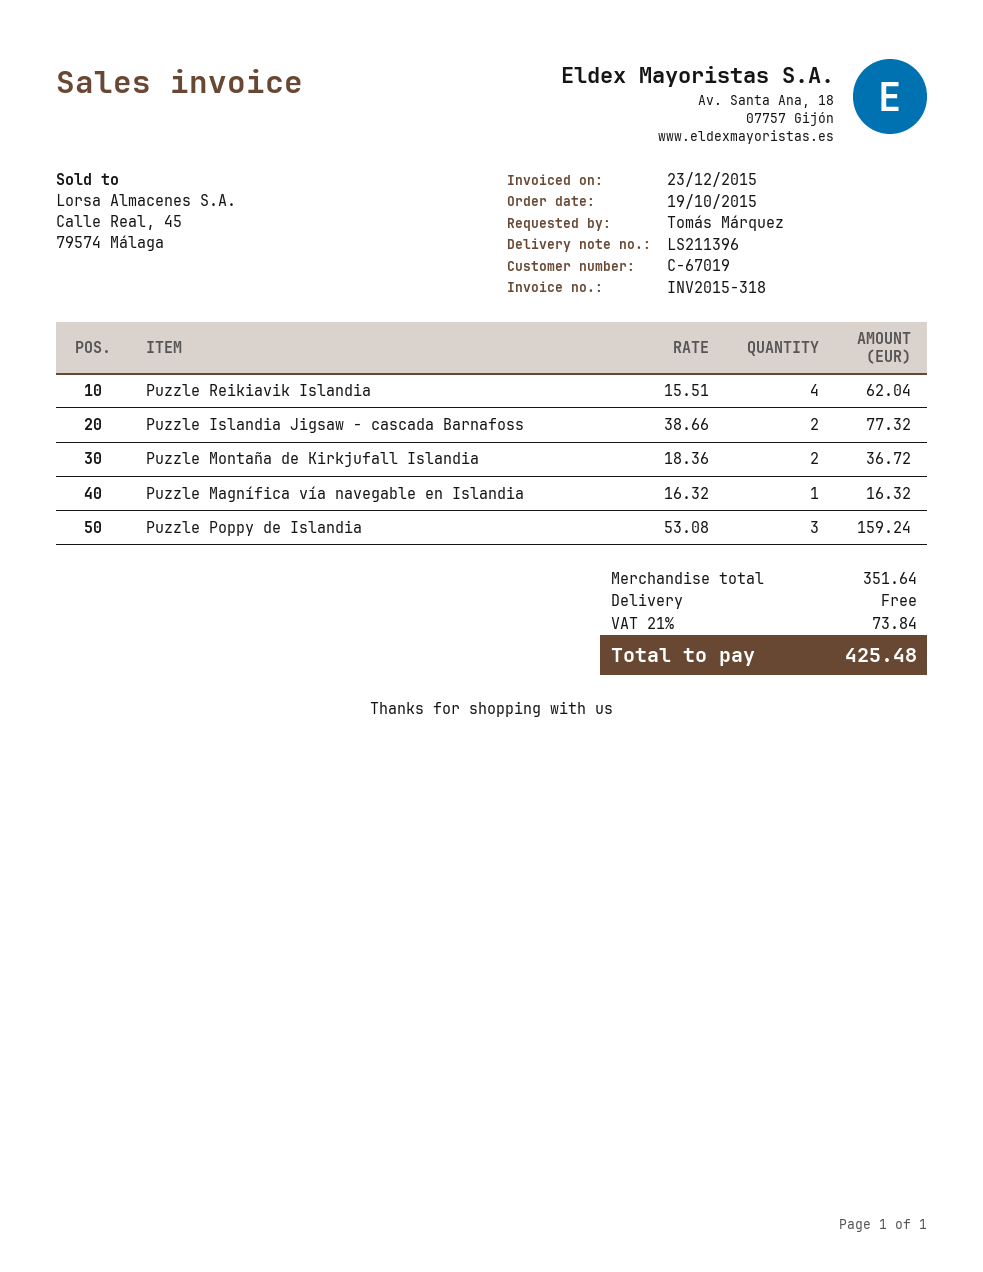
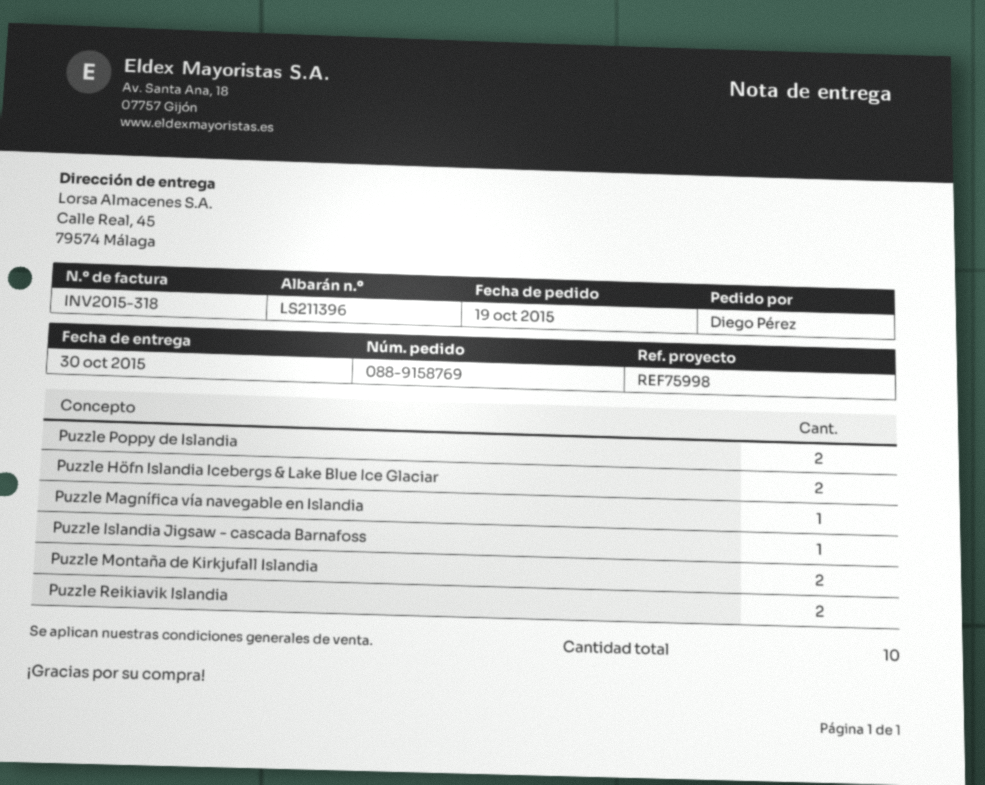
ordered by: Tomás Márquez -> Diego Pérez
Puzzle Reikiavik Islandia: 4 -> 2
Puzzle Islandia Jigsaw - cascada Barnafoss: 2 -> 1
Puzzle Poppy de Islandia: 3 -> 2
Puzzle Höfn Islandia Icebergs & Lake Blue Ice Glaciar: none -> 2

